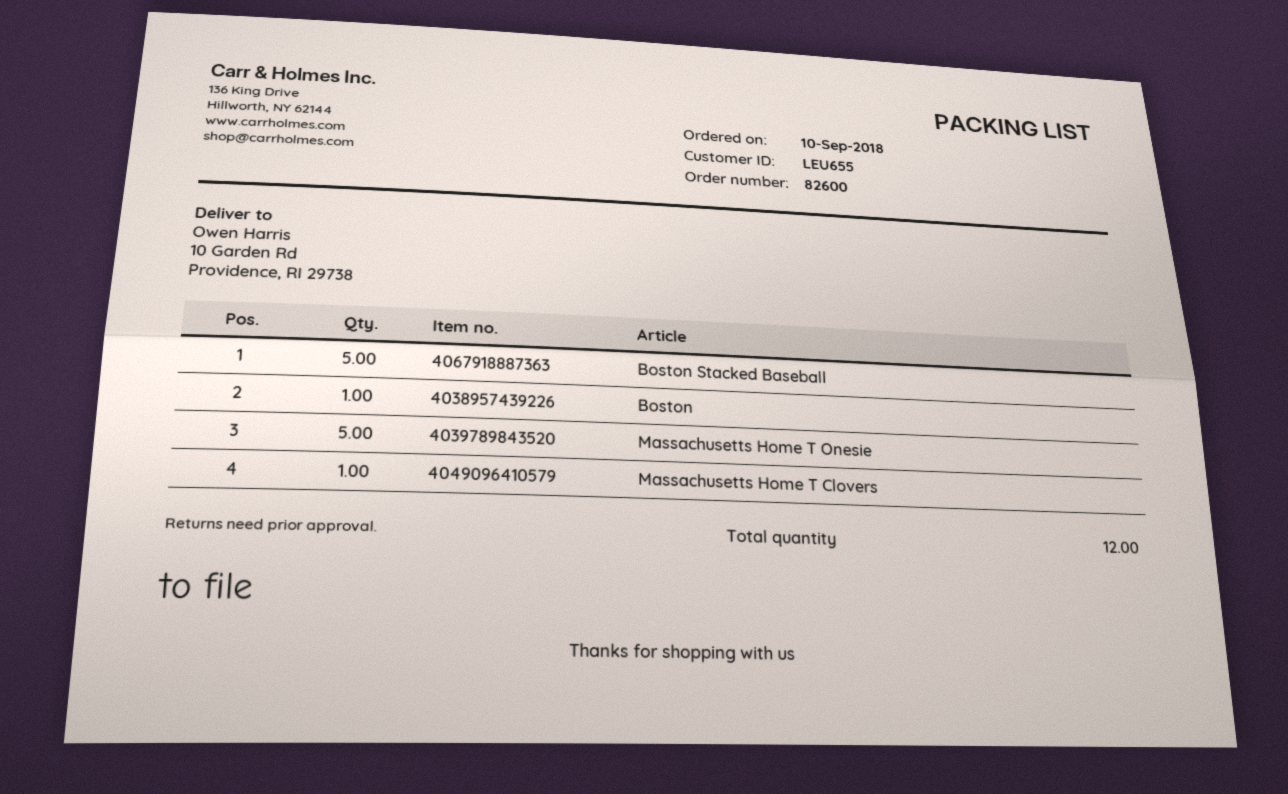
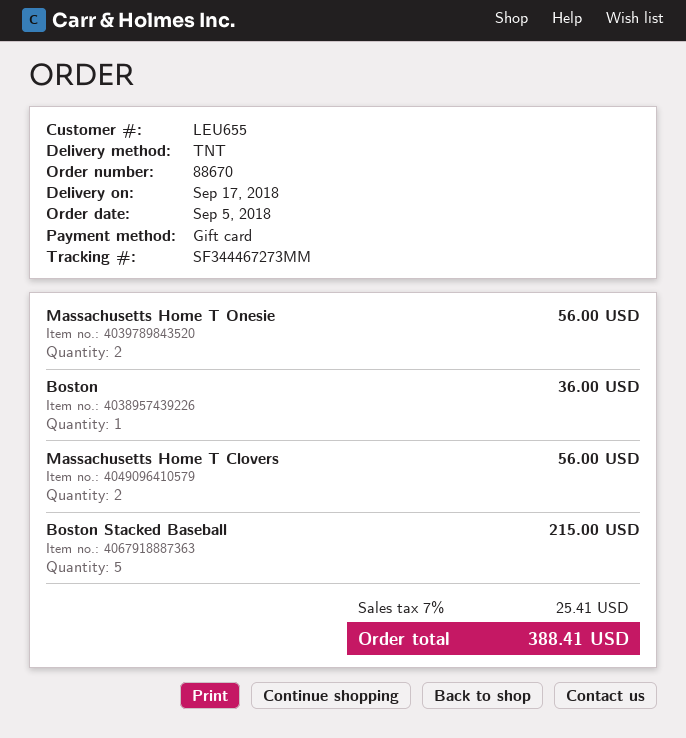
order number: 82600 -> 88670
order date: 2018-09-10 -> 2018-09-05
Massachusetts Home T Onesie: 5 -> 2
Massachusetts Home T Clovers: 1 -> 2

